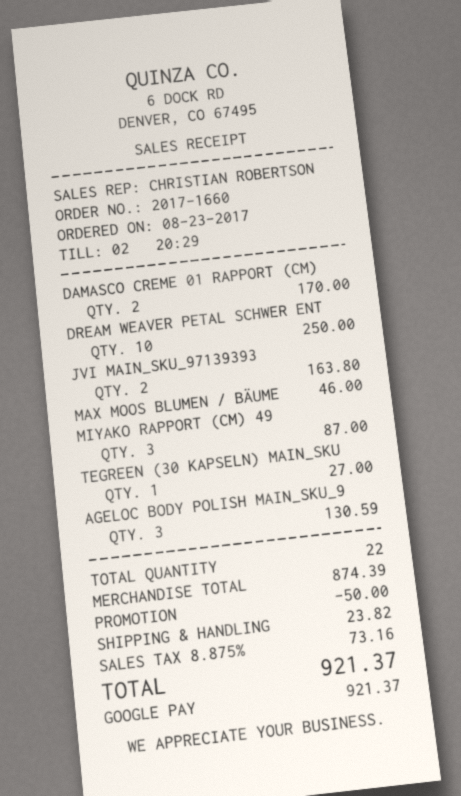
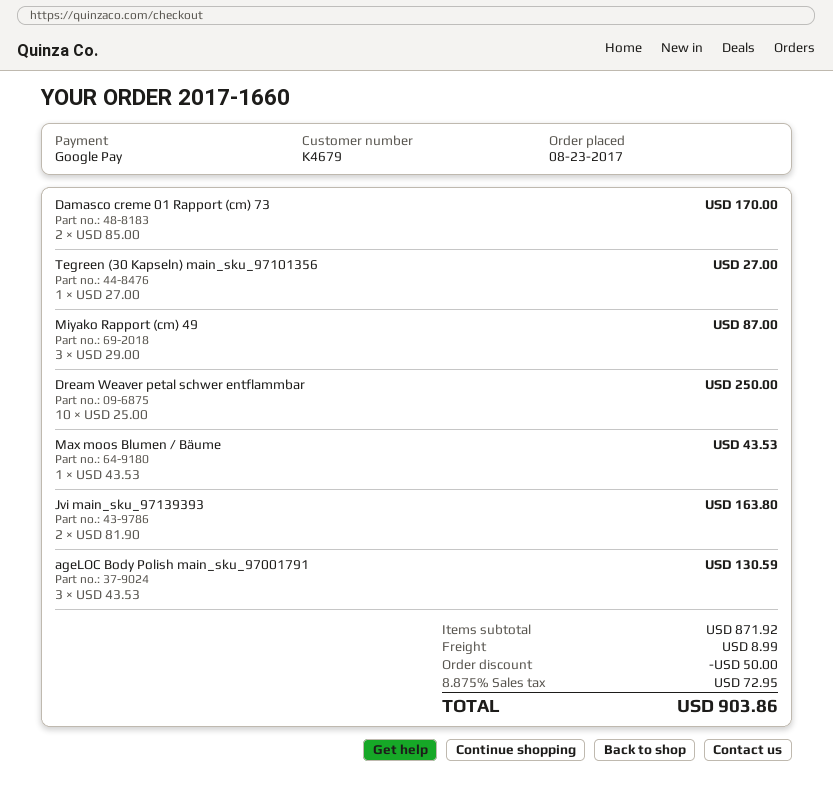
MAX MOOS BLUMEN / BÄUME: 1 for 46.00 -> 1 for 43.53
subtotal: 874.39 -> 871.92
shipping: 23.82 -> 8.99
tax: 8.875% = 73.16 -> 8.875% = 72.95
total: 921.37 -> 903.86

